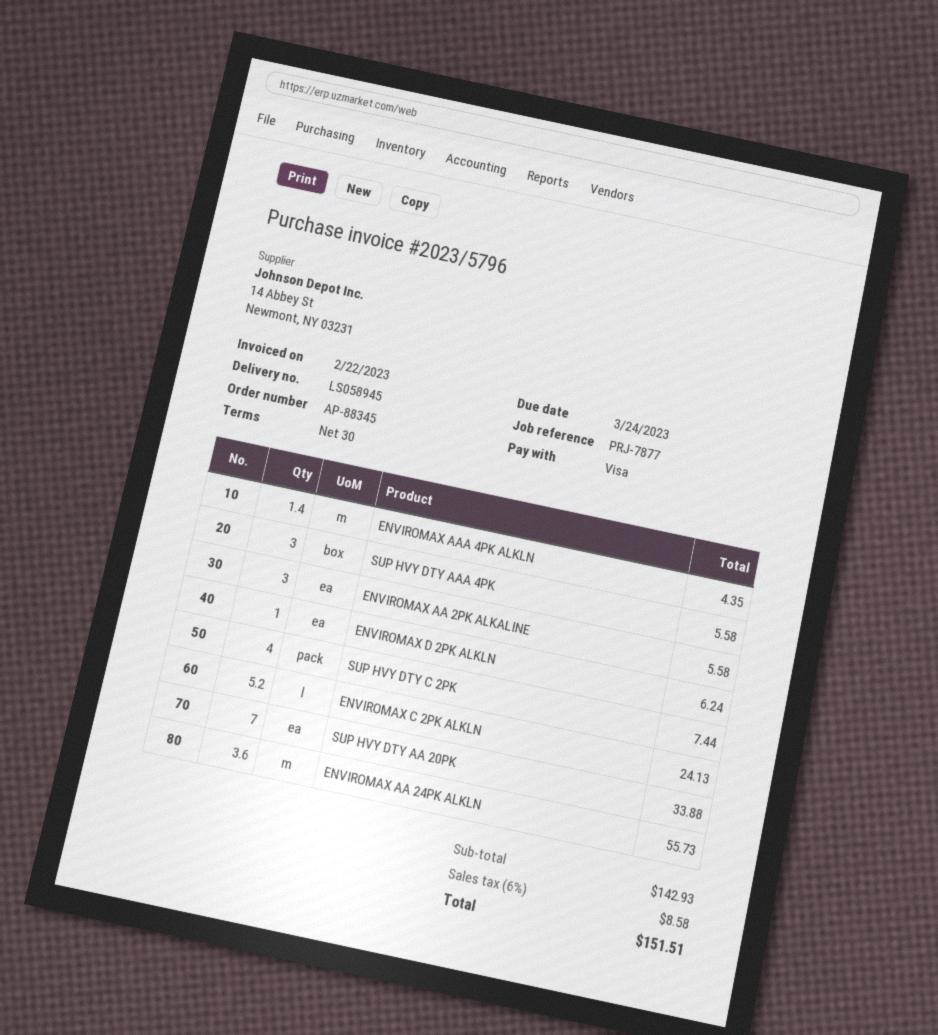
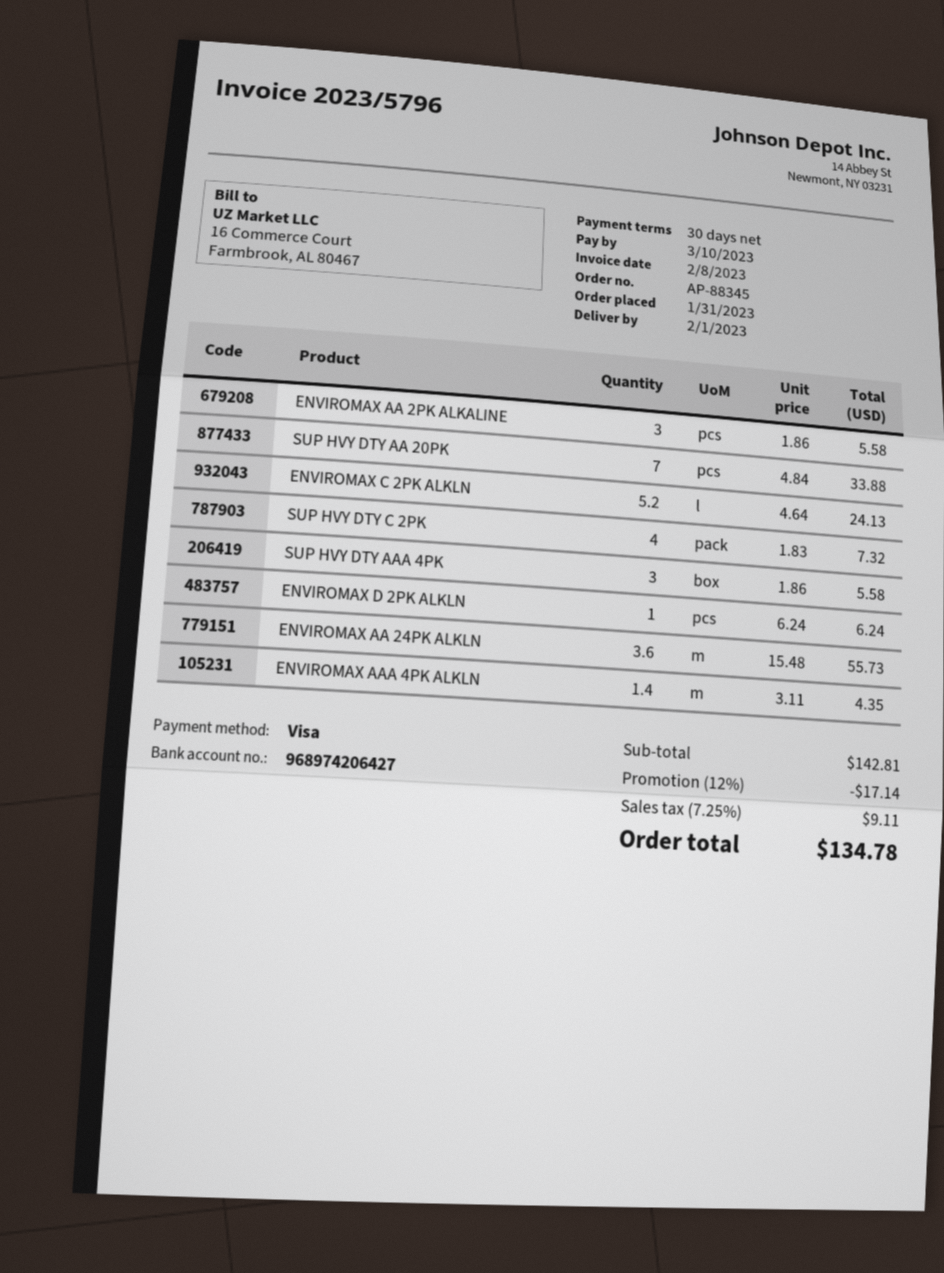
invoice date: 2023-02-22 -> 2023-02-08
due date: 2023-03-24 -> 2023-03-10
SUP HVY DTY C 2PK: 4 for 7.44 -> 4 for 7.32
subtotal: 142.93 -> 142.81
discount: none -> 12% = 17.14
tax: 6% = 8.58 -> 7.25% = 9.11
total: 151.51 -> 134.78

